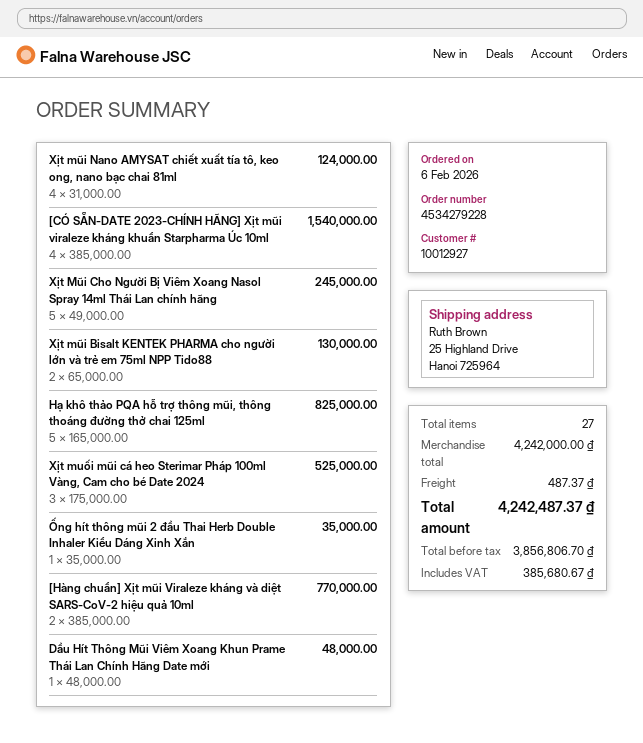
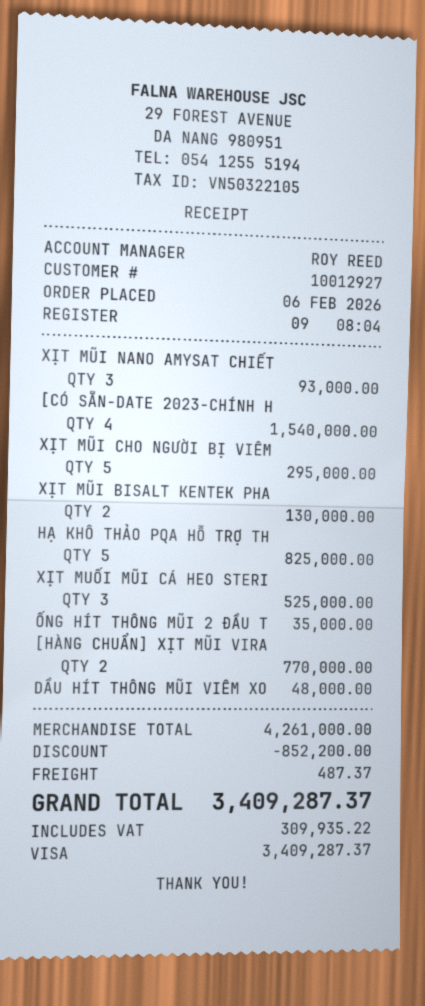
Xịt mũi Nano AMYSAT chiết xuất tía tô, keo ong, nano bạc chai 81ml: 4 for 124000.00 -> 3 for 93000.00
Xịt Mũi Cho Người Bị Viêm Xoang Nasol Spray 14ml Thái Lan chính hãng: 5 for 245000.00 -> 5 for 295000.00
subtotal: 4242000.00 -> 4261000.00
discount: none -> 852200.00
tax: 385680.67 -> 309935.22
total: 4242487.37 -> 3409287.37

